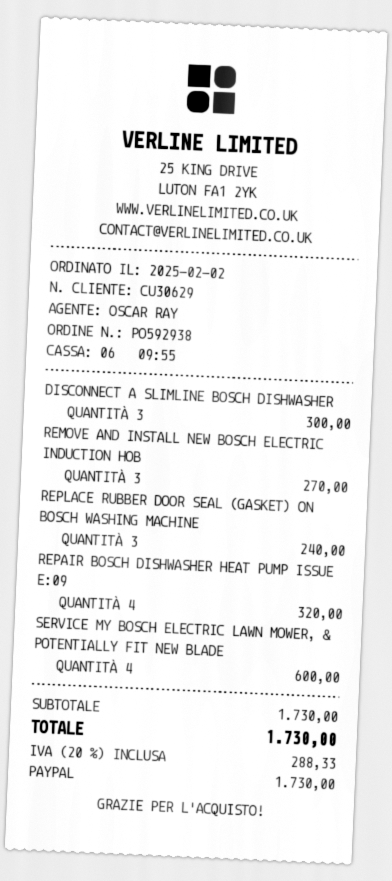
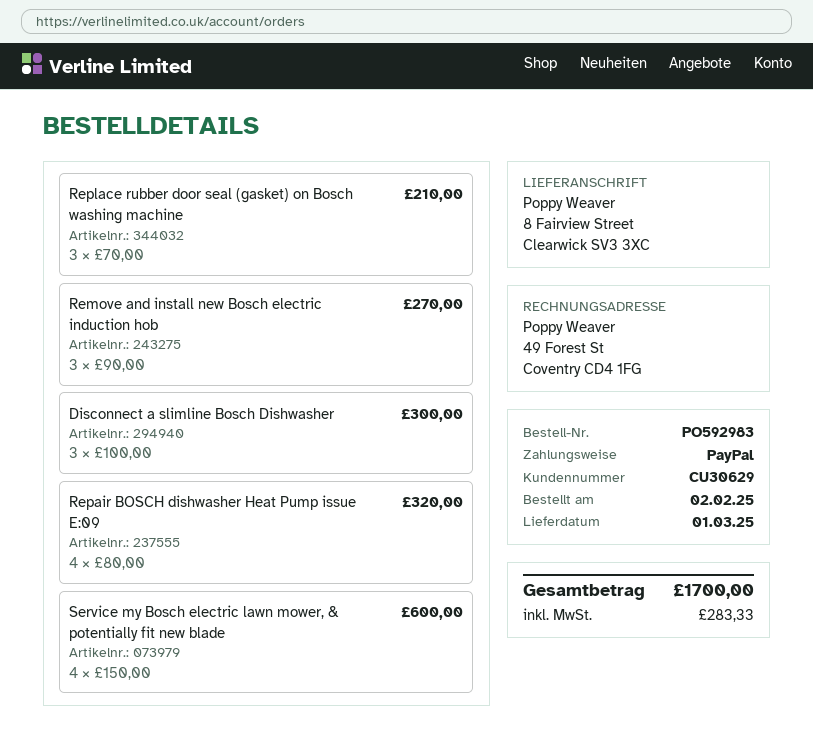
order number: PO592938 -> PO592983
REPLACE RUBBER DOOR SEAL (GASKET) ON BOSCH WASHING MACHINE: 3 for 240.00 -> 3 for 210.00
tax: 288.33 -> 283.33
total: 1730.00 -> 1700.00

